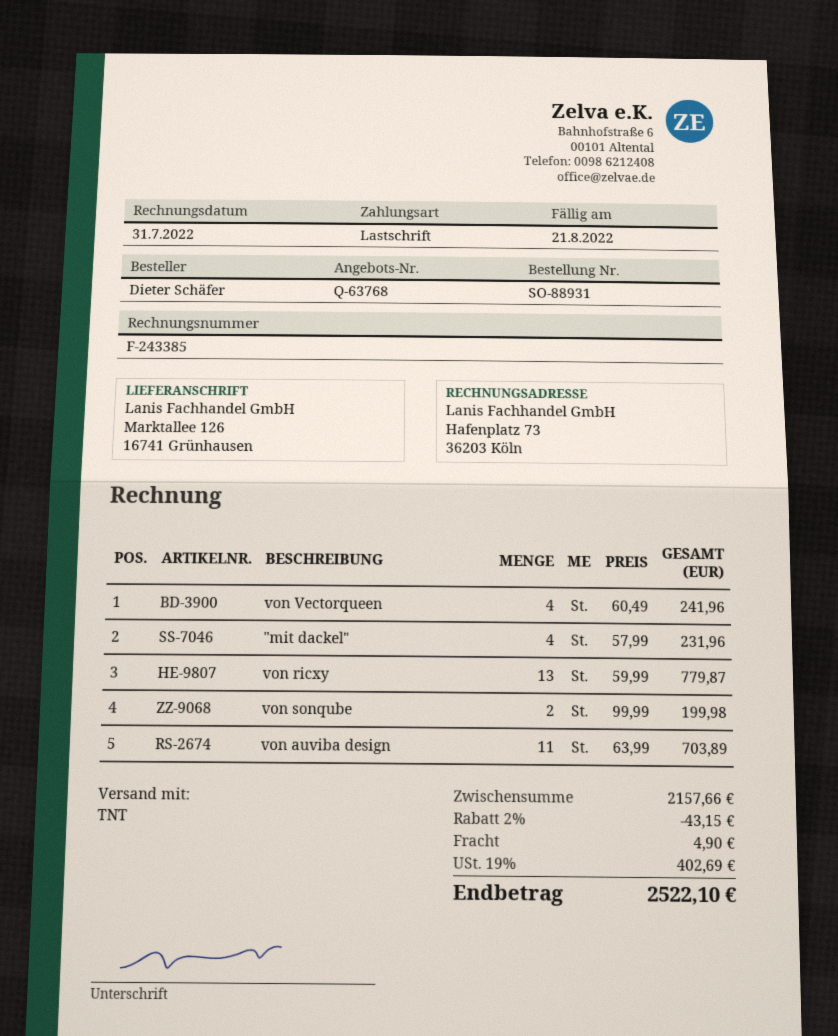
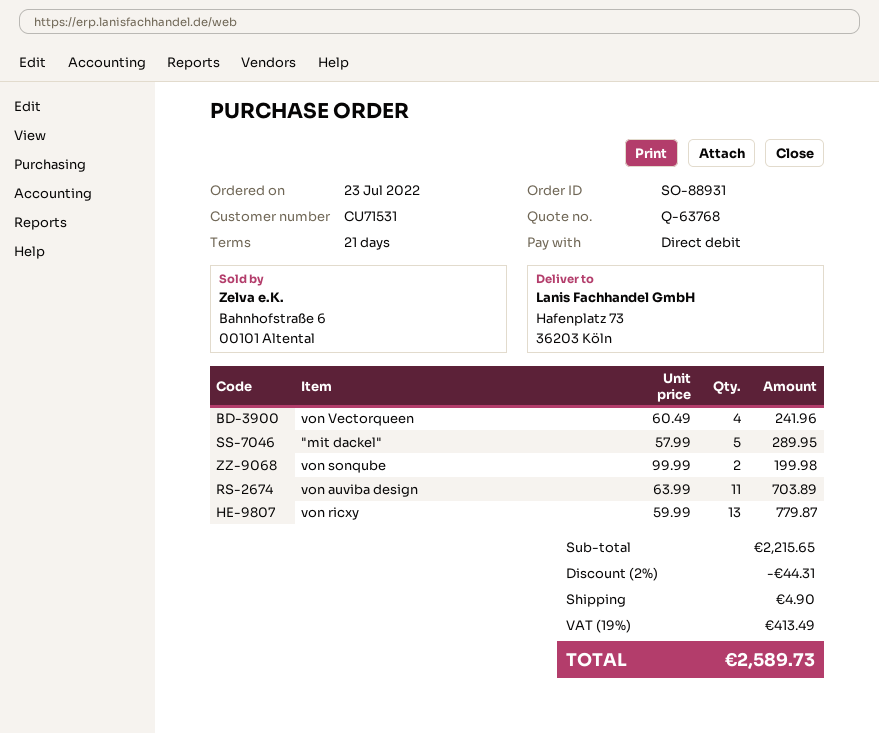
ship to: Marktallee 126, 16741 Grünhausen -> Hafenplatz 73, 36203 Köln
"mit dackel": 4 x 57.99 = 231.96 -> 5 x 57.99 = 289.95
subtotal: 2157.66 -> 2215.65
discount: 2% = 43.15 -> 2% = 44.31
tax: 19% = 402.69 -> 19% = 413.49
total: 2522.10 -> 2589.73

